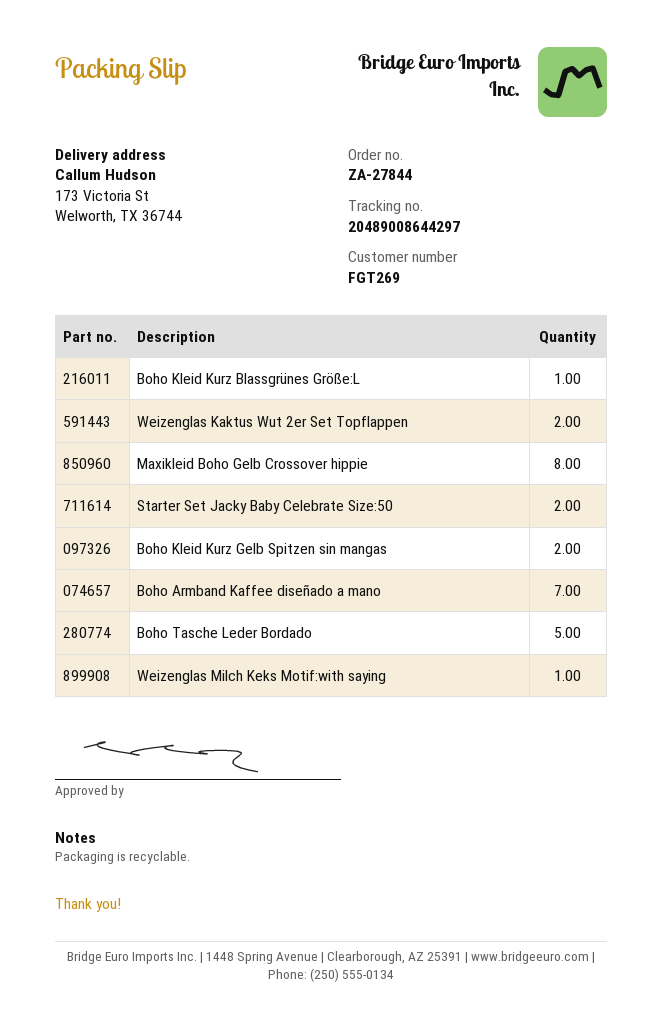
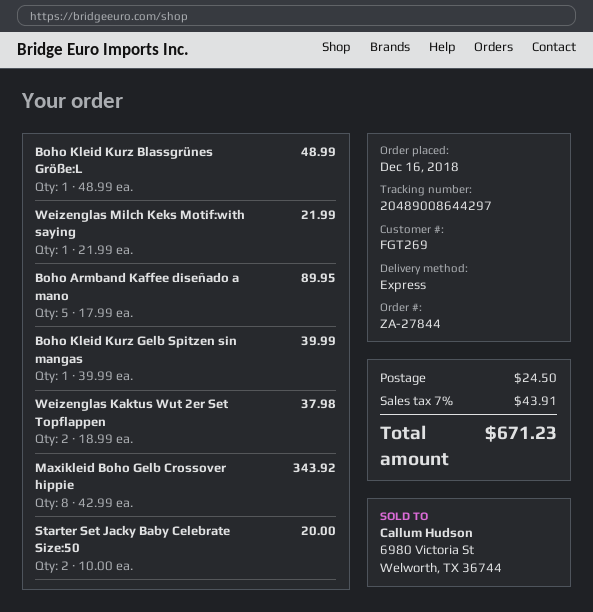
Boho Kleid Kurz Gelb Spitzen sin mangas: 2 -> 1
Boho Armband Kaffee diseñado a mano: 7 -> 5
Boho Tasche Leder Bordado: 5 -> none

